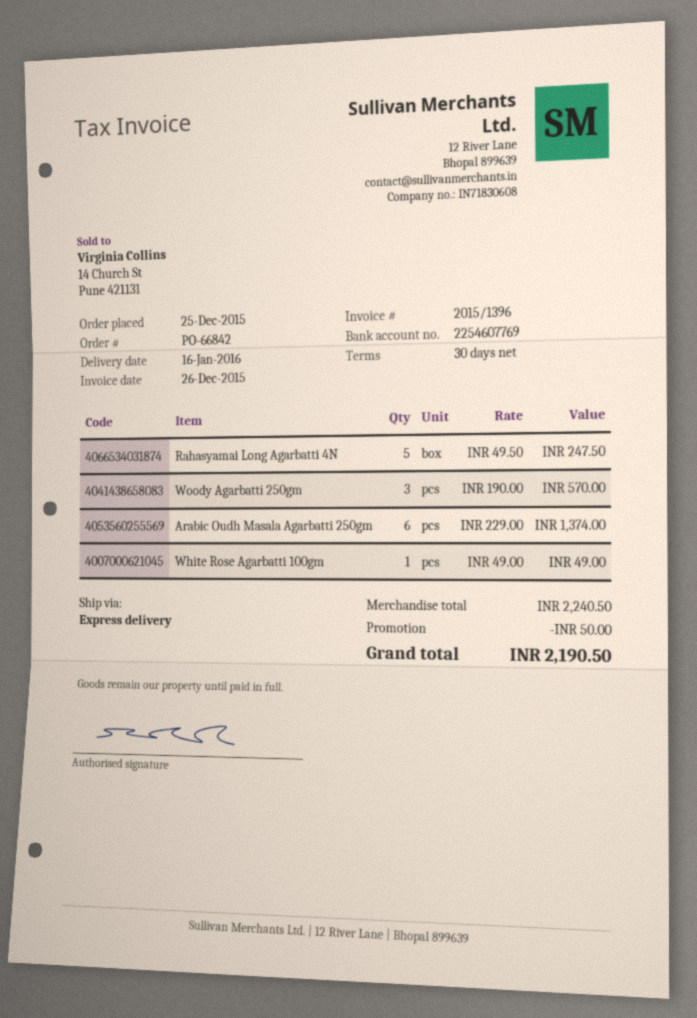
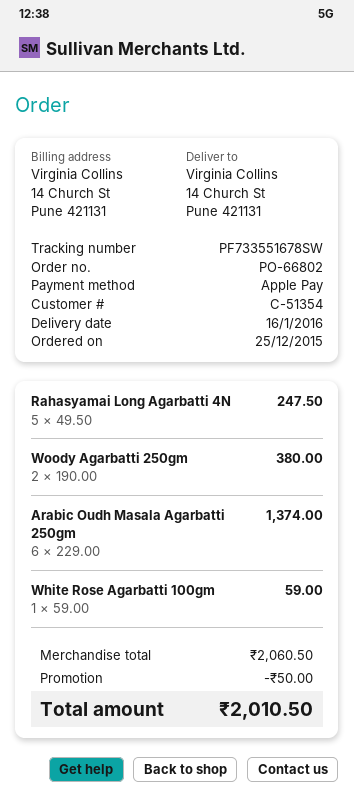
order number: PO-66842 -> PO-66802
Woody Agarbatti 250gm: 3 x 190.00 = 570.00 -> 2 x 190.00 = 380.00
White Rose Agarbatti 100gm: 1 x 49.00 = 49.00 -> 1 x 59.00 = 59.00
subtotal: 2240.50 -> 2060.50
total: 2190.50 -> 2010.50

